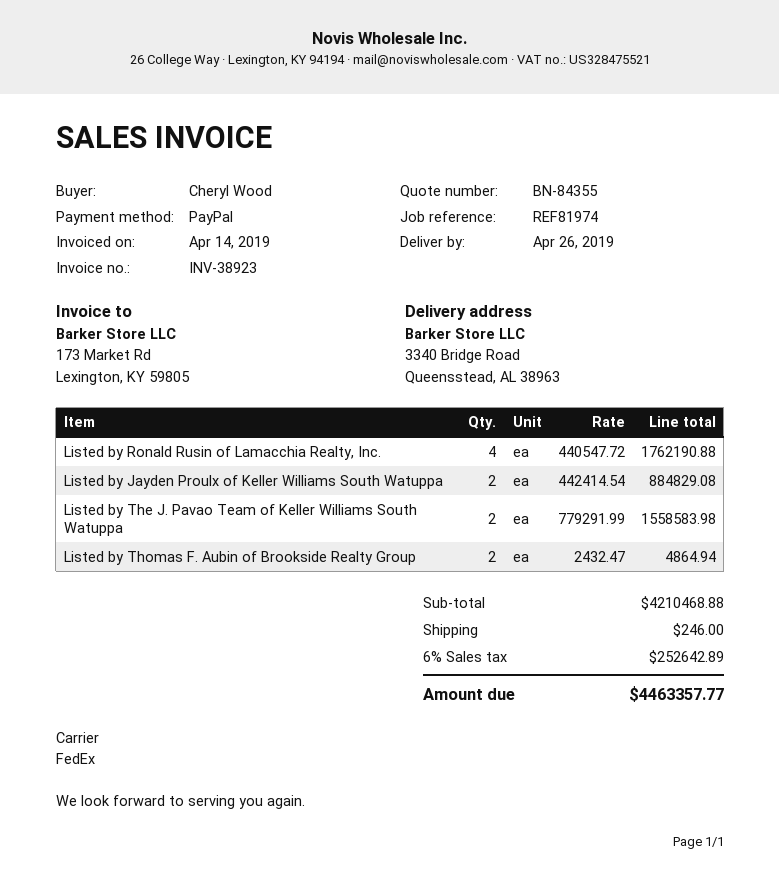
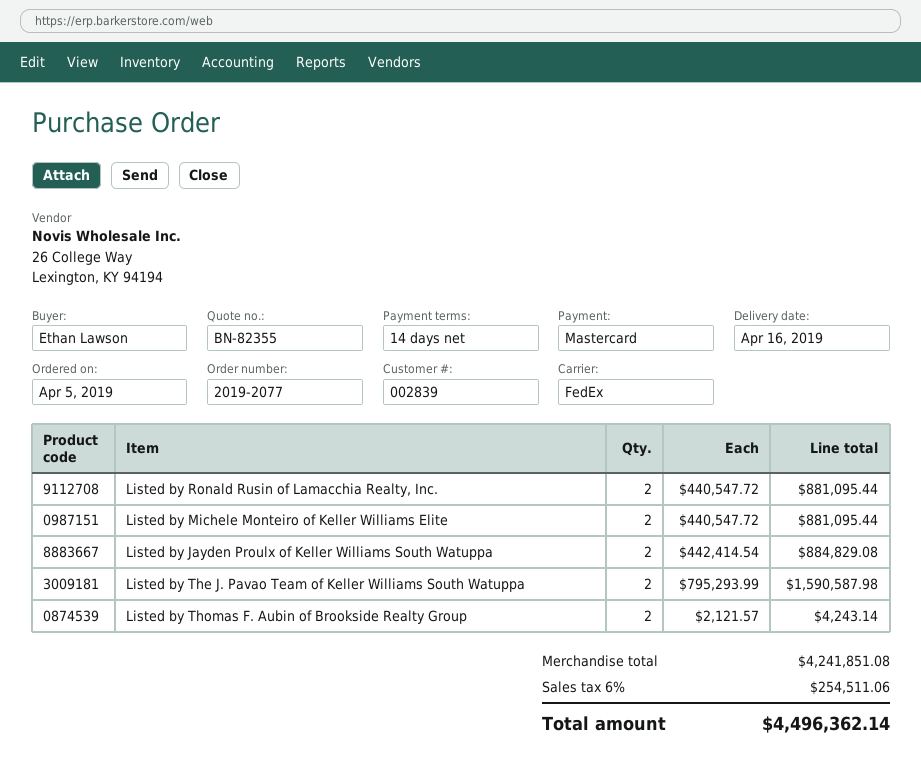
quote number: BN-84355 -> BN-82355
delivery date: 2019-04-26 -> 2019-04-16
ordered by: Cheryl Wood -> Ethan Lawson
payment method: PayPal -> Mastercard
Listed by Ronald Rusin of Lamacchia Realty, Inc.: 4 x 440547.72 = 1762190.88 -> 2 x 440547.72 = 881095.44
Listed by The J. Pavao Team of Keller Williams South Watuppa: 2 x 779291.99 = 1558583.98 -> 2 x 795293.99 = 1590587.98
Listed by Thomas F. Aubin of Brookside Realty Group: 2 x 2432.47 = 4864.94 -> 2 x 2121.57 = 4243.14
Listed by Michele Monteiro of Keller Williams Elite: none -> 2 x 440547.72 = 881095.44
subtotal: 4210468.88 -> 4241851.08
shipping: 246.00 -> none
tax: 6% = 252642.89 -> 6% = 254511.06
total: 4463357.77 -> 4496362.14

